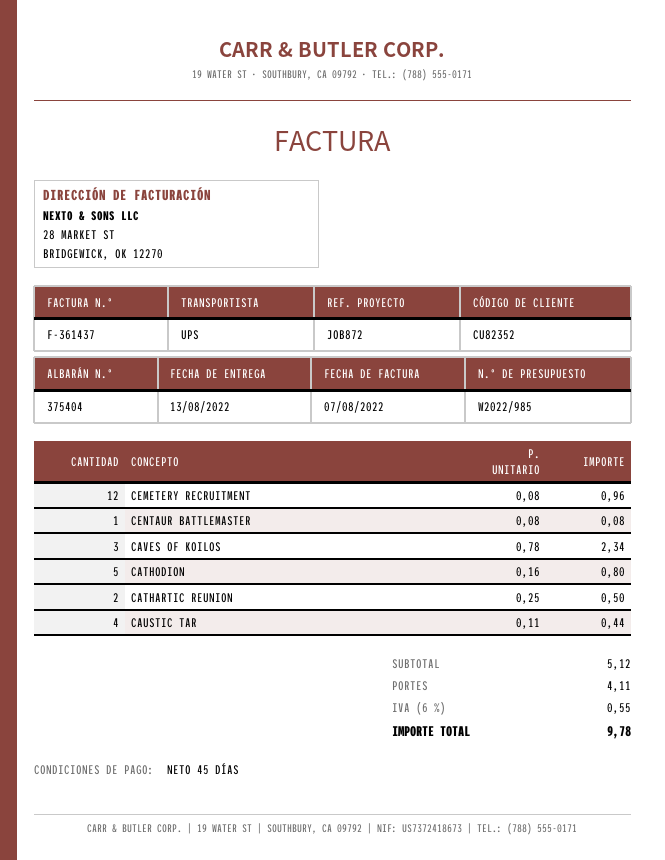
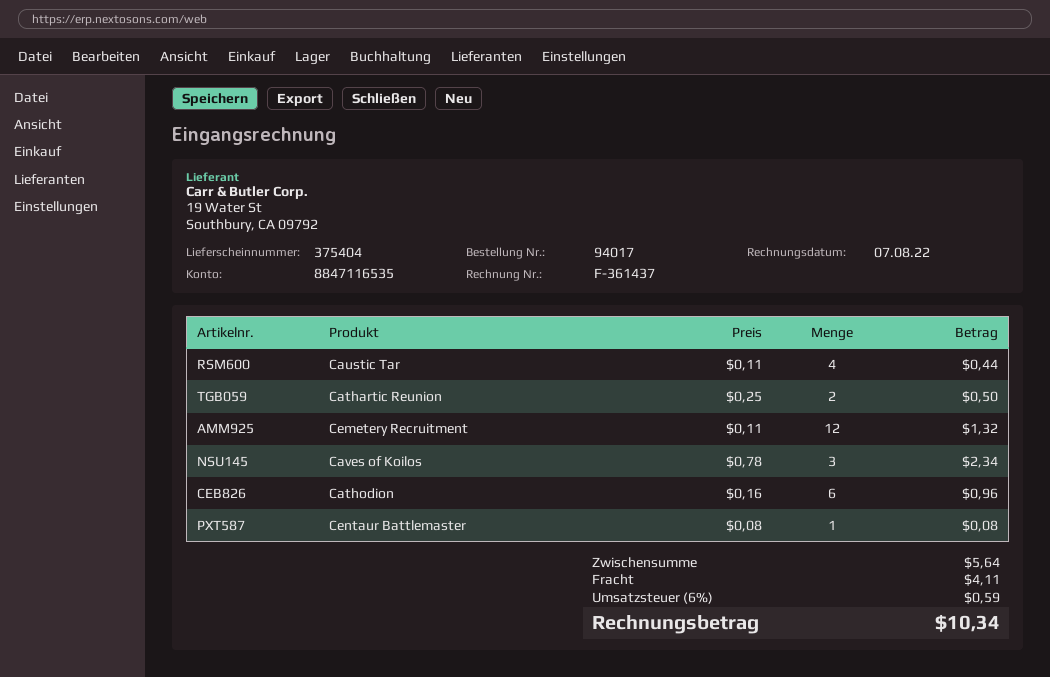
CEMETERY RECRUITMENT: 12 x 0.08 = 0.96 -> 12 x 0.11 = 1.32
CATHODION: 5 x 0.16 = 0.80 -> 6 x 0.16 = 0.96
subtotal: 5.12 -> 5.64
tax: 6% = 0.55 -> 6% = 0.59
total: 9.78 -> 10.34

